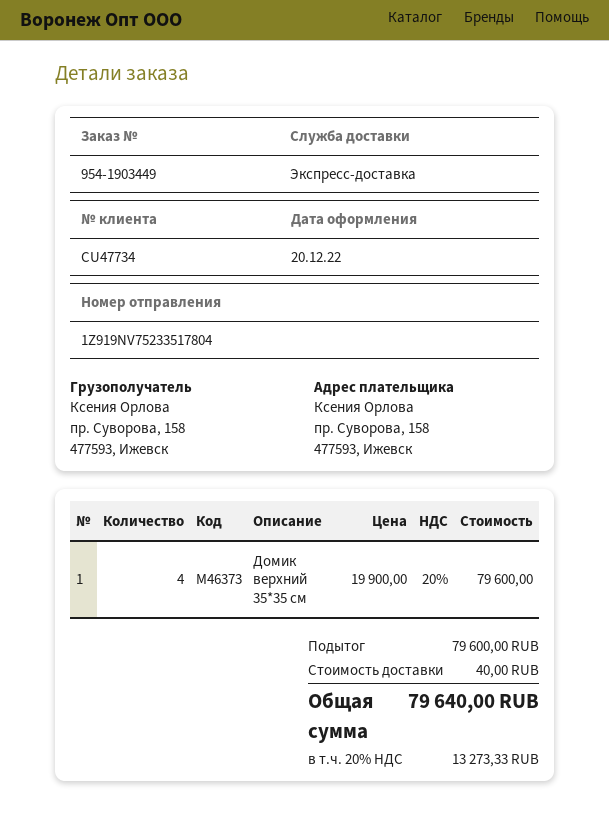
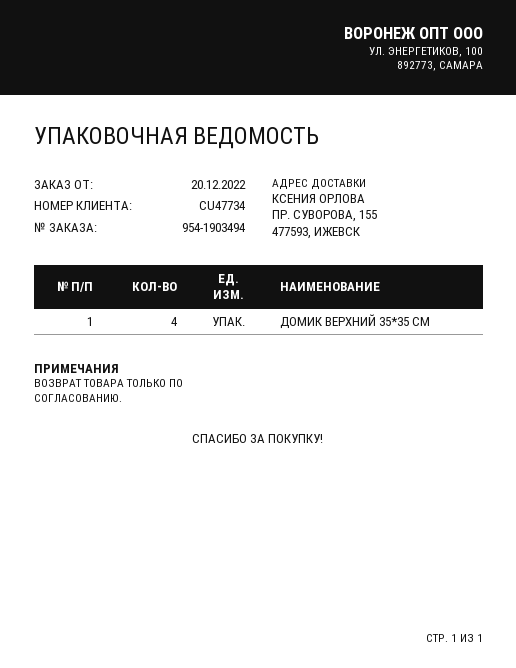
order number: 954-1903449 -> 954-1903494
ship to: пр. Суворова, 158, 477593, Ижевск -> ПР. СУВОРОВА, 155, 477593, ИЖЕВСК

